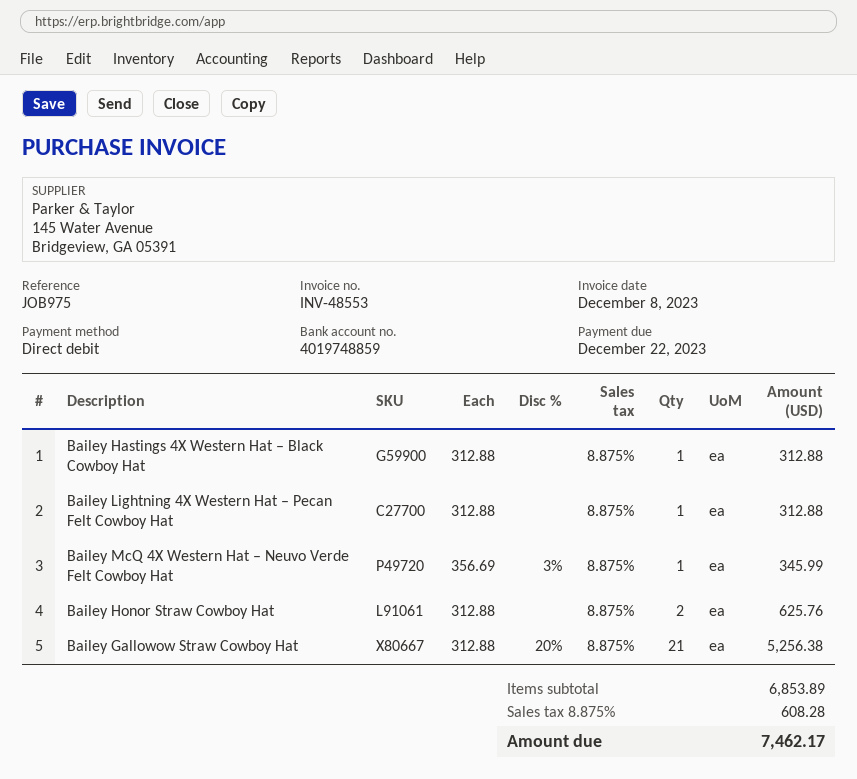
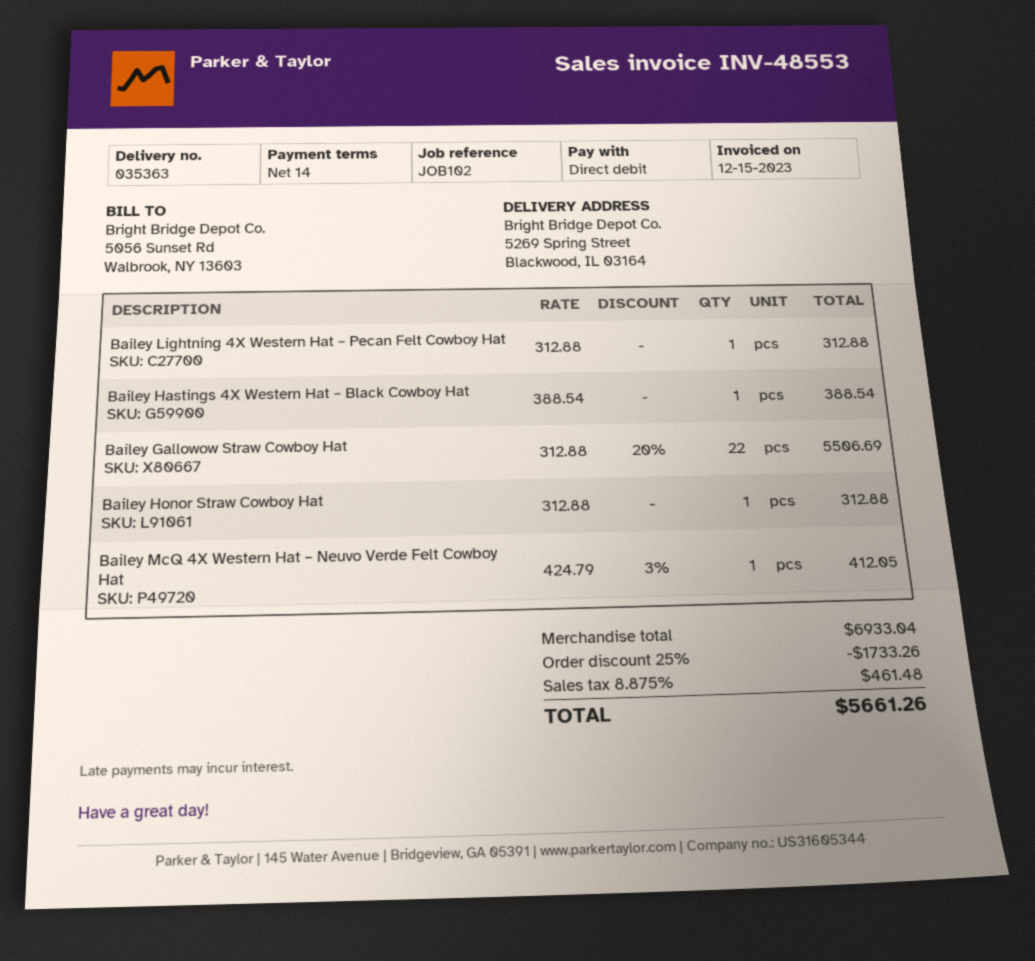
invoice date: 2023-12-08 -> 2023-12-15
reference: JOB975 -> JOB102
Bailey Hastings 4X Western Hat – Black Cowboy Hat: 1 x 312.88 = 312.88 -> 1 x 388.54 = 388.54
Bailey McQ 4X Western Hat – Neuvo Verde Felt Cowboy Hat: 1 x 356.69 - 3% = 345.99 -> 1 x 424.79 - 3% = 412.05
Bailey Honor Straw Cowboy Hat: 2 x 312.88 = 625.76 -> 1 x 312.88 = 312.88
Bailey Gallowow Straw Cowboy Hat: 21 x 312.88 - 20% = 5256.38 -> 22 x 312.88 - 20% = 5506.69
subtotal: 6853.89 -> 6933.04
discount: none -> 25% = 1733.26
tax: 8.875% = 608.28 -> 8.875% = 461.48
total: 7462.17 -> 5661.26

